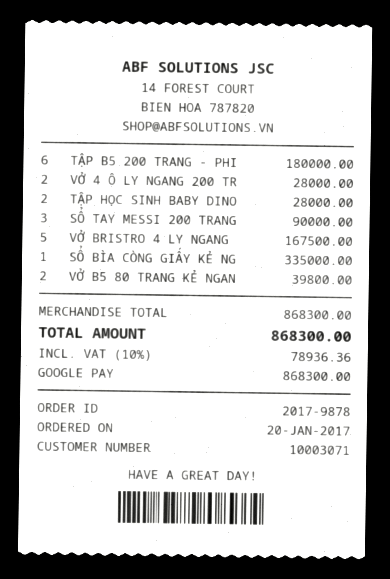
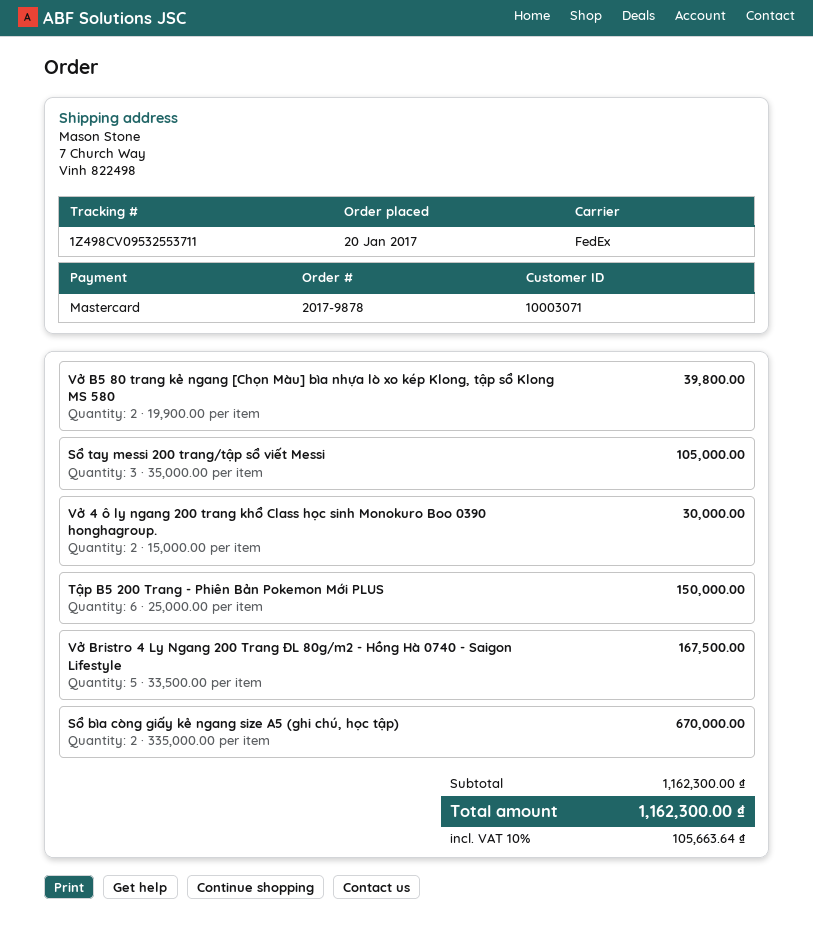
payment method: Google Pay -> Mastercard
TẬP B5 200 TRANG - PHI: 6 for 180000.00 -> 6 for 150000.00
VỞ 4 Ô LY NGANG 200 TR: 2 for 28000.00 -> 2 for 30000.00
TẬP HỌC SINH BABY DINO: 2 for 28000.00 -> none
SỔ TAY MESSI 200 TRANG: 3 for 90000.00 -> 3 for 105000.00
SỔ BÌA CÒNG GIẤY KẺ NG: 1 for 335000.00 -> 2 for 670000.00
subtotal: 868300.00 -> 1162300.00
tax: 10% = 78936.36 -> 10% = 105663.64
total: 868300.00 -> 1162300.00

